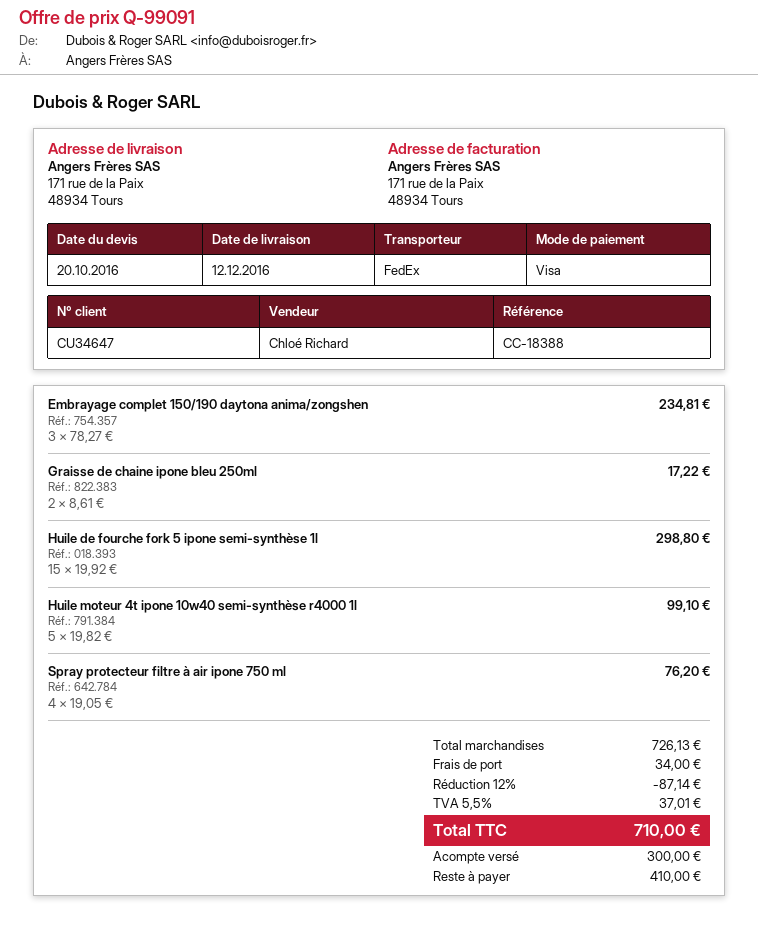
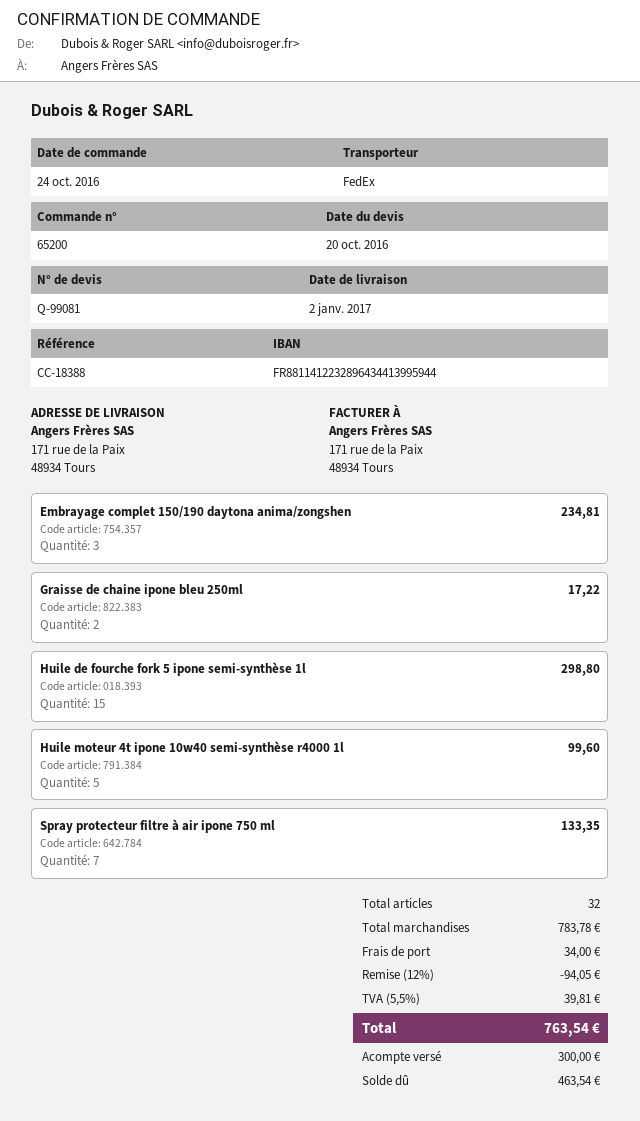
quote number: Q-99091 -> Q-99081
delivery date: 2016-12-12 -> 2017-01-02
Huile moteur 4t ipone 10w40 semi-synthèse r4000 1l: 5 for 99.10 -> 5 for 99.60
Spray protecteur filtre à air ipone 750 ml: 4 for 76.20 -> 7 for 133.35
subtotal: 726.13 -> 783.78
discount: 12% = 87.14 -> 12% = 94.05
tax: 5.5% = 37.01 -> 5.5% = 39.81
total: 710.00 -> 763.54
balance: 410.00 -> 463.54

